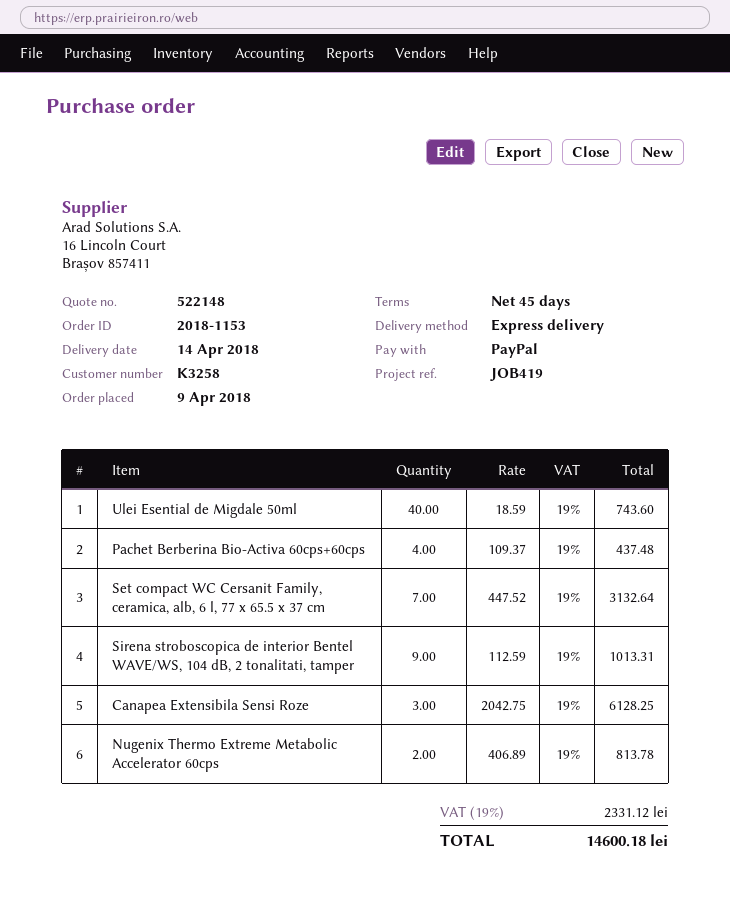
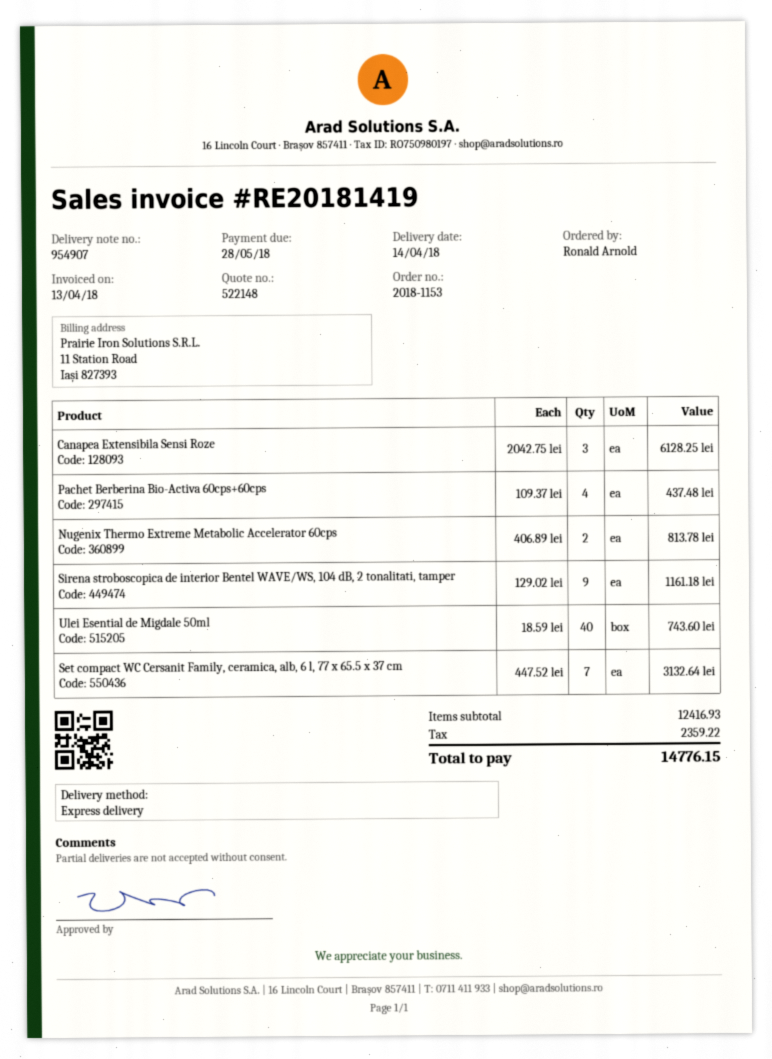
Sirena stroboscopica de interior Bentel WAVE/WS, 104 dB, 2 tonalitati, tamper: 9 x 112.59 = 1013.31 -> 9 x 129.02 = 1161.18
tax: 2331.12 -> 2359.22
total: 14600.18 -> 14776.15

